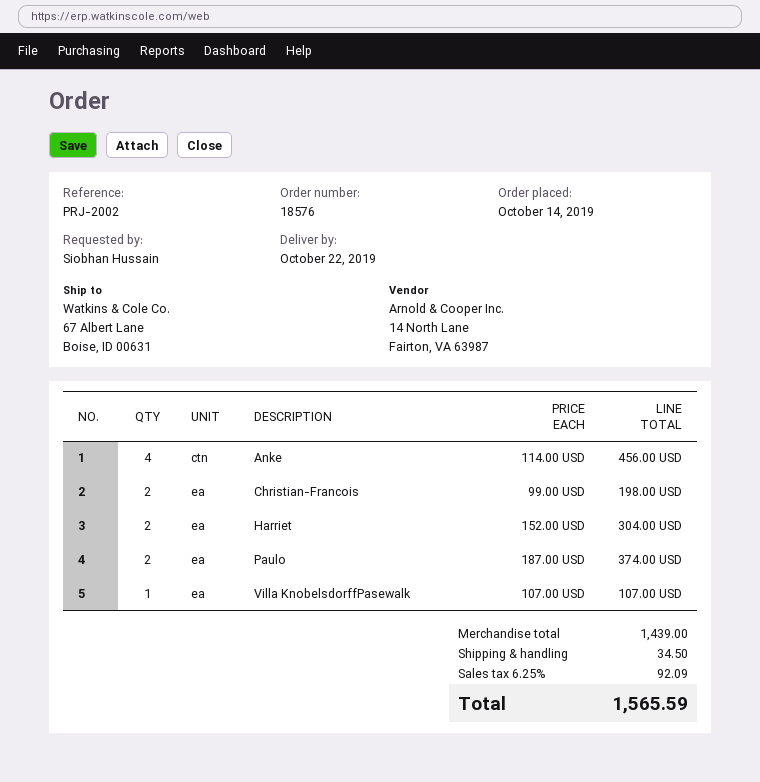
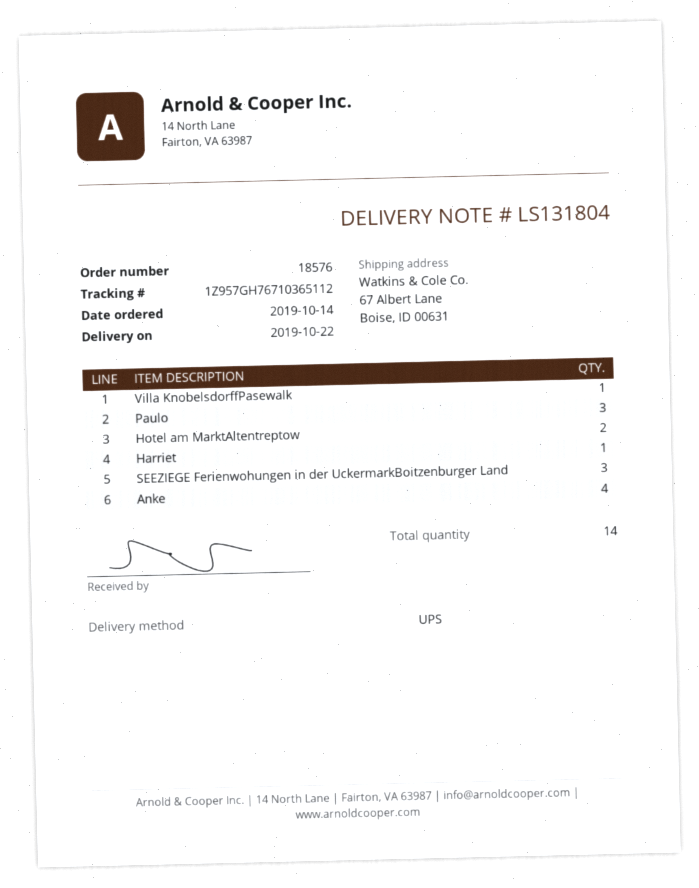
Christian-Francois: 2 -> none
Harriet: 2 -> 1
Paulo: 2 -> 3
Hotel am MarktAltentreptow: none -> 2
SEEZIEGE Ferienwohungen in der UckermarkBoitzenburger Land: none -> 3

